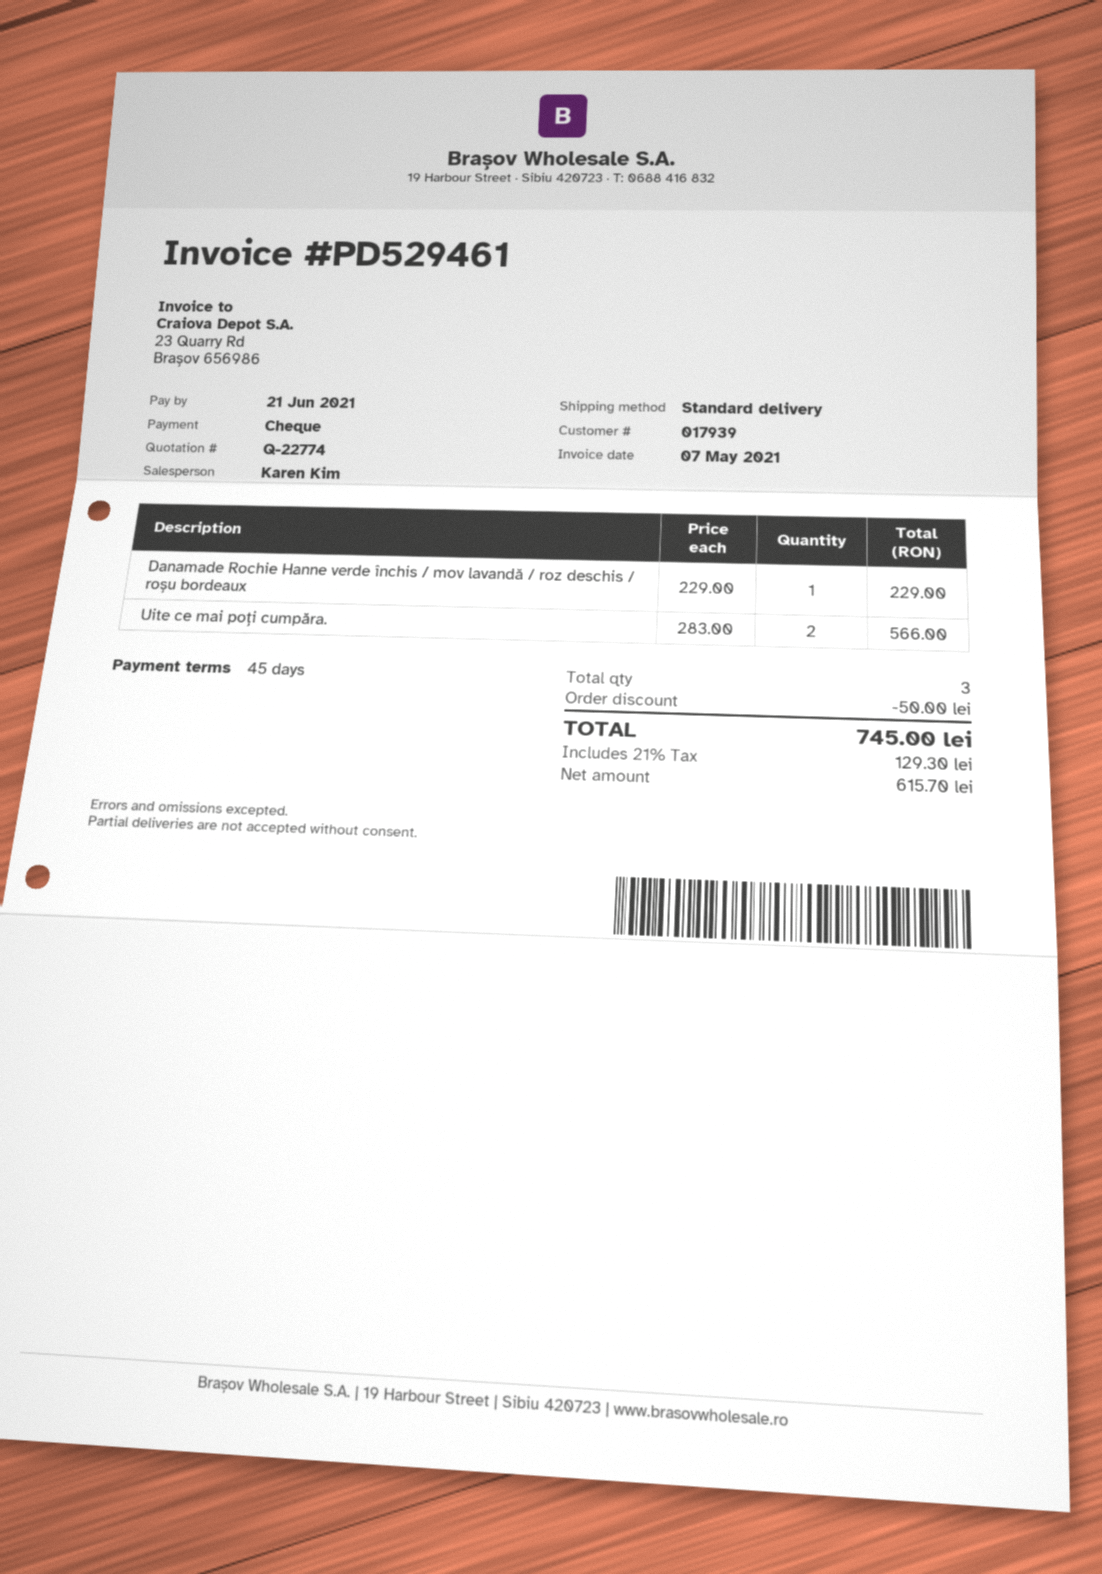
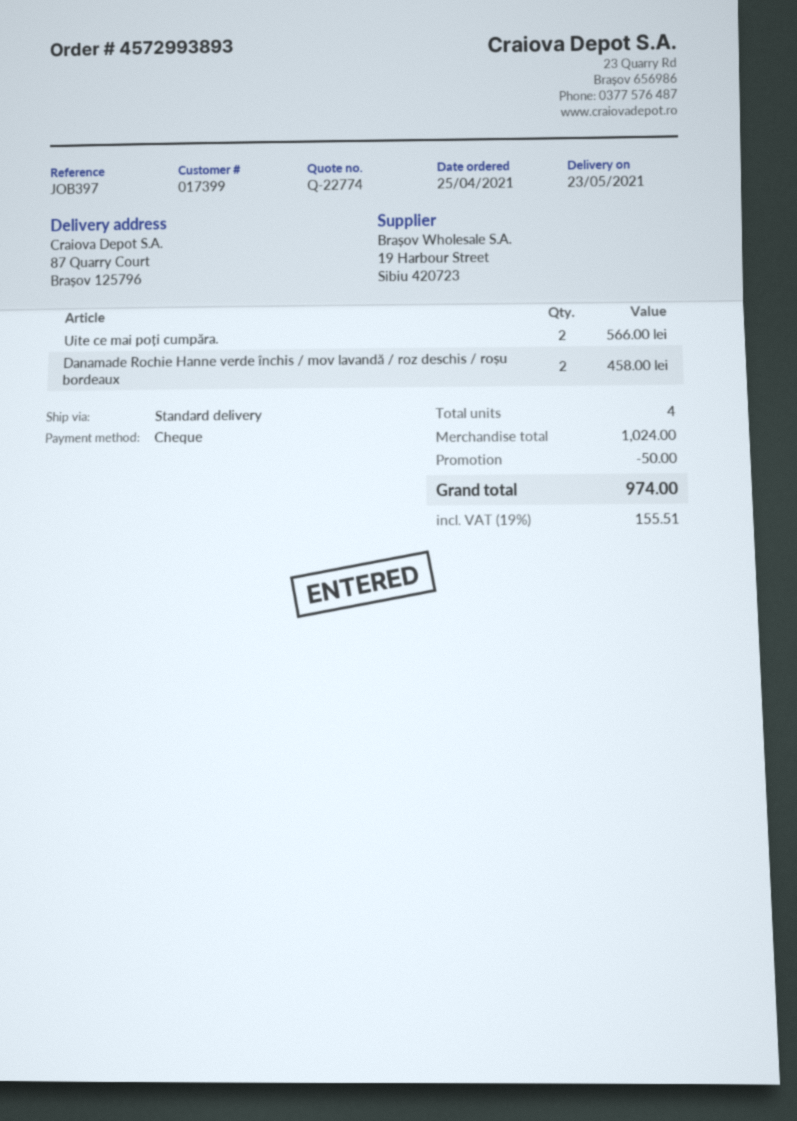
customer number: 017939 -> 017399
Danamade Rochie Hanne verde închis / mov lavandă / roz deschis / roșu bordeaux: 1 for 229.00 -> 2 for 458.00
total quantity: 3 -> 4
tax: 21% = 129.30 -> 19% = 155.51
total: 745.00 -> 974.00

